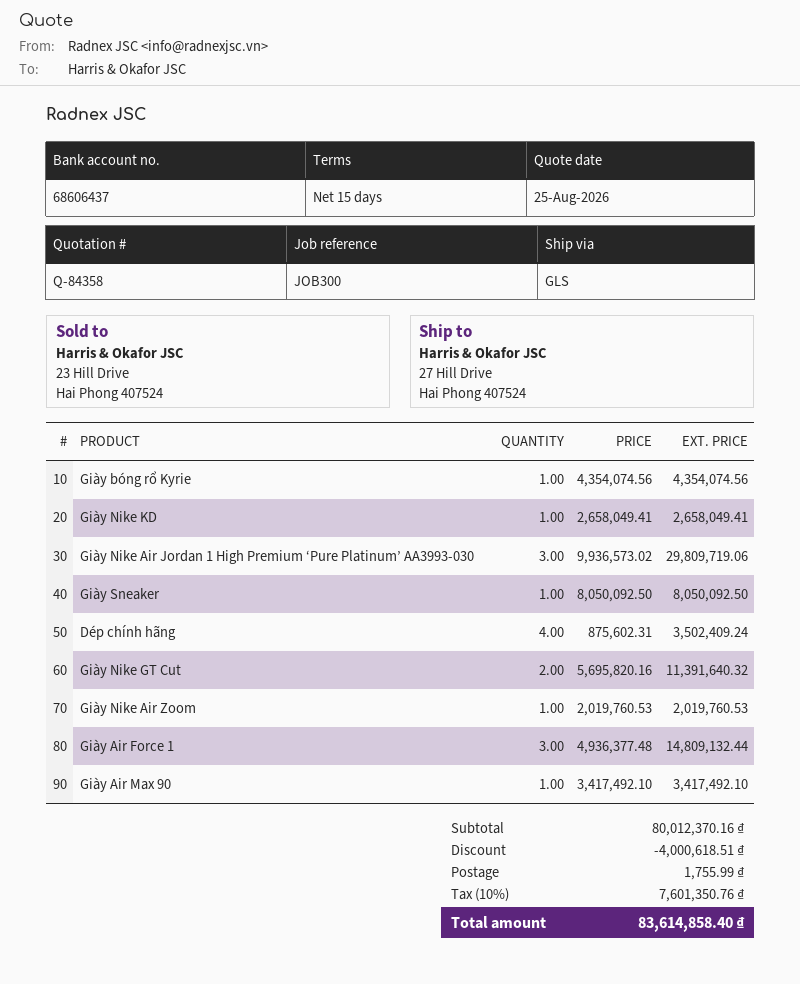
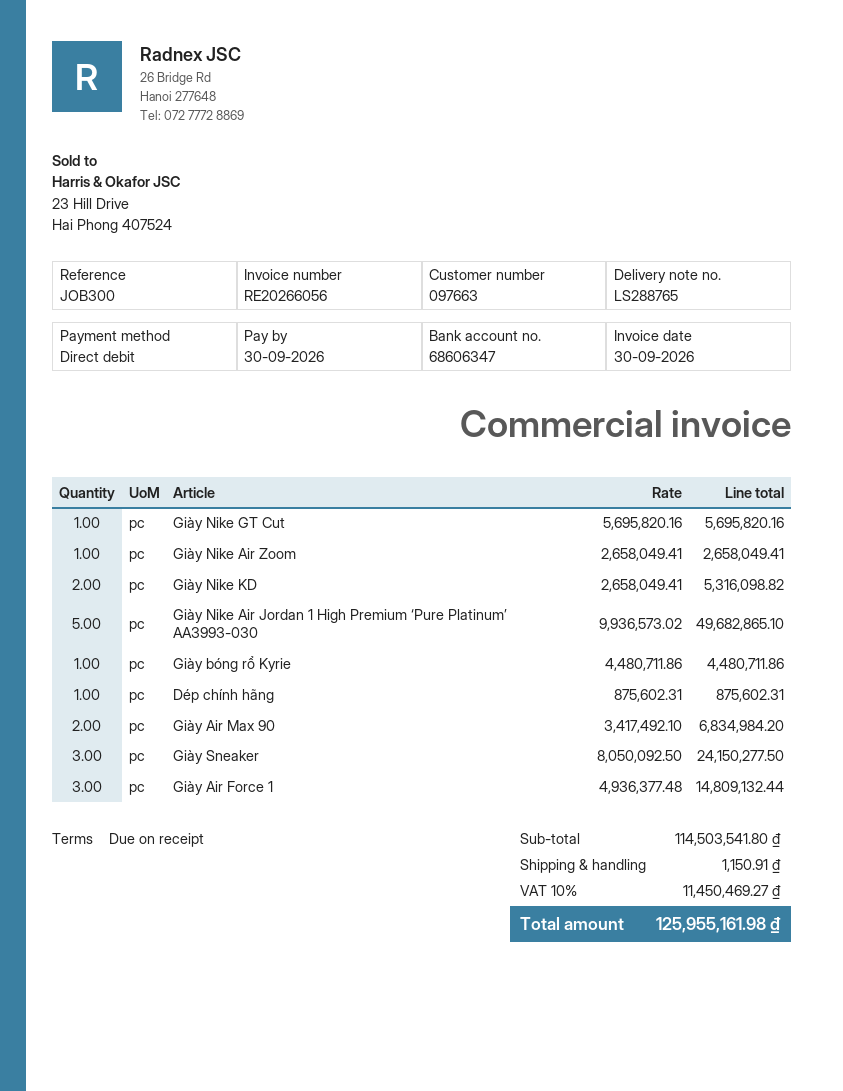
payment terms: 15 days -> on receipt
bank account: 68606437 -> 68606347
Giày bóng rổ Kyrie: 1 x 4354074.56 = 4354074.56 -> 1 x 4480711.86 = 4480711.86
Giày Nike KD: 1 x 2658049.41 = 2658049.41 -> 2 x 2658049.41 = 5316098.82
Giày Nike Air Jordan 1 High Premium ‘Pure Platinum’ AA3993-030: 3 x 9936573.02 = 29809719.06 -> 5 x 9936573.02 = 49682865.10
Giày Sneaker: 1 x 8050092.50 = 8050092.50 -> 3 x 8050092.50 = 24150277.50
Dép chính hãng: 4 x 875602.31 = 3502409.24 -> 1 x 875602.31 = 875602.31
Giày Nike GT Cut: 2 x 5695820.16 = 11391640.32 -> 1 x 5695820.16 = 5695820.16
Giày Nike Air Zoom: 1 x 2019760.53 = 2019760.53 -> 1 x 2658049.41 = 2658049.41
Giày Air Max 90: 1 x 3417492.10 = 3417492.10 -> 2 x 3417492.10 = 6834984.20
subtotal: 80012370.16 -> 114503541.80
discount: 4000618.51 -> none
shipping: 1755.99 -> 1150.91
tax: 10% = 7601350.76 -> 10% = 11450469.27
total: 83614858.40 -> 125955161.98

